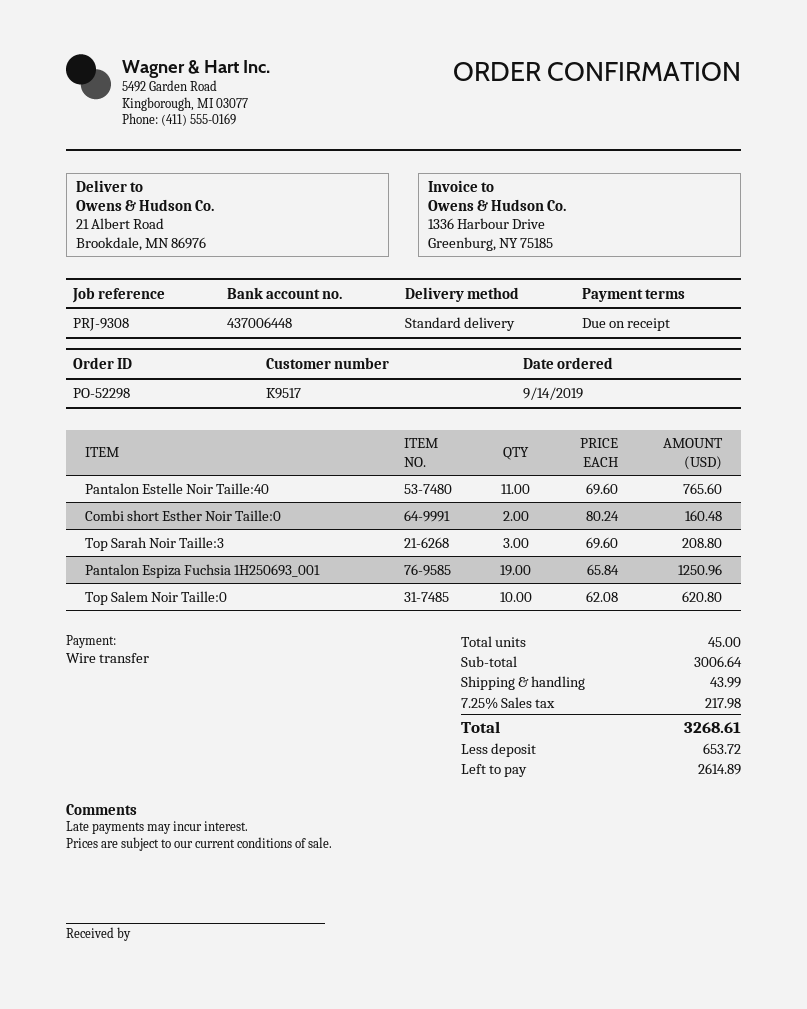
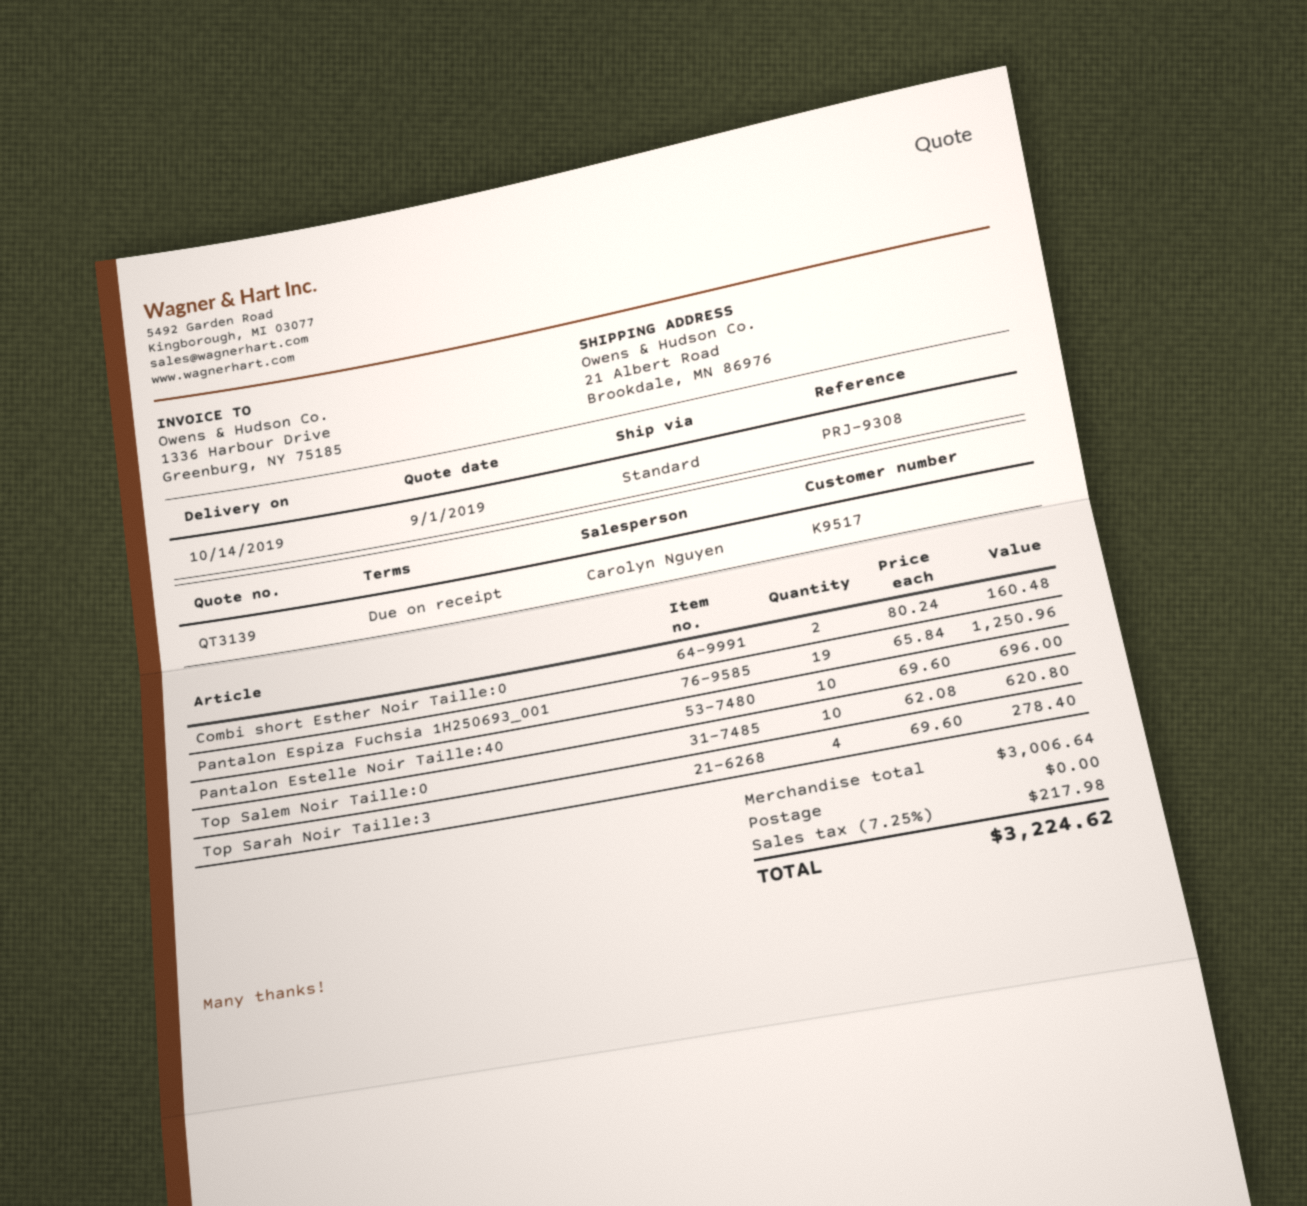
Pantalon Estelle Noir Taille:40: 11 x 69.60 = 765.60 -> 10 x 69.60 = 696.00
Top Sarah Noir Taille:3: 3 x 69.60 = 208.80 -> 4 x 69.60 = 278.40
shipping: 43.99 -> 0.00
total: 3268.61 -> 3224.62

